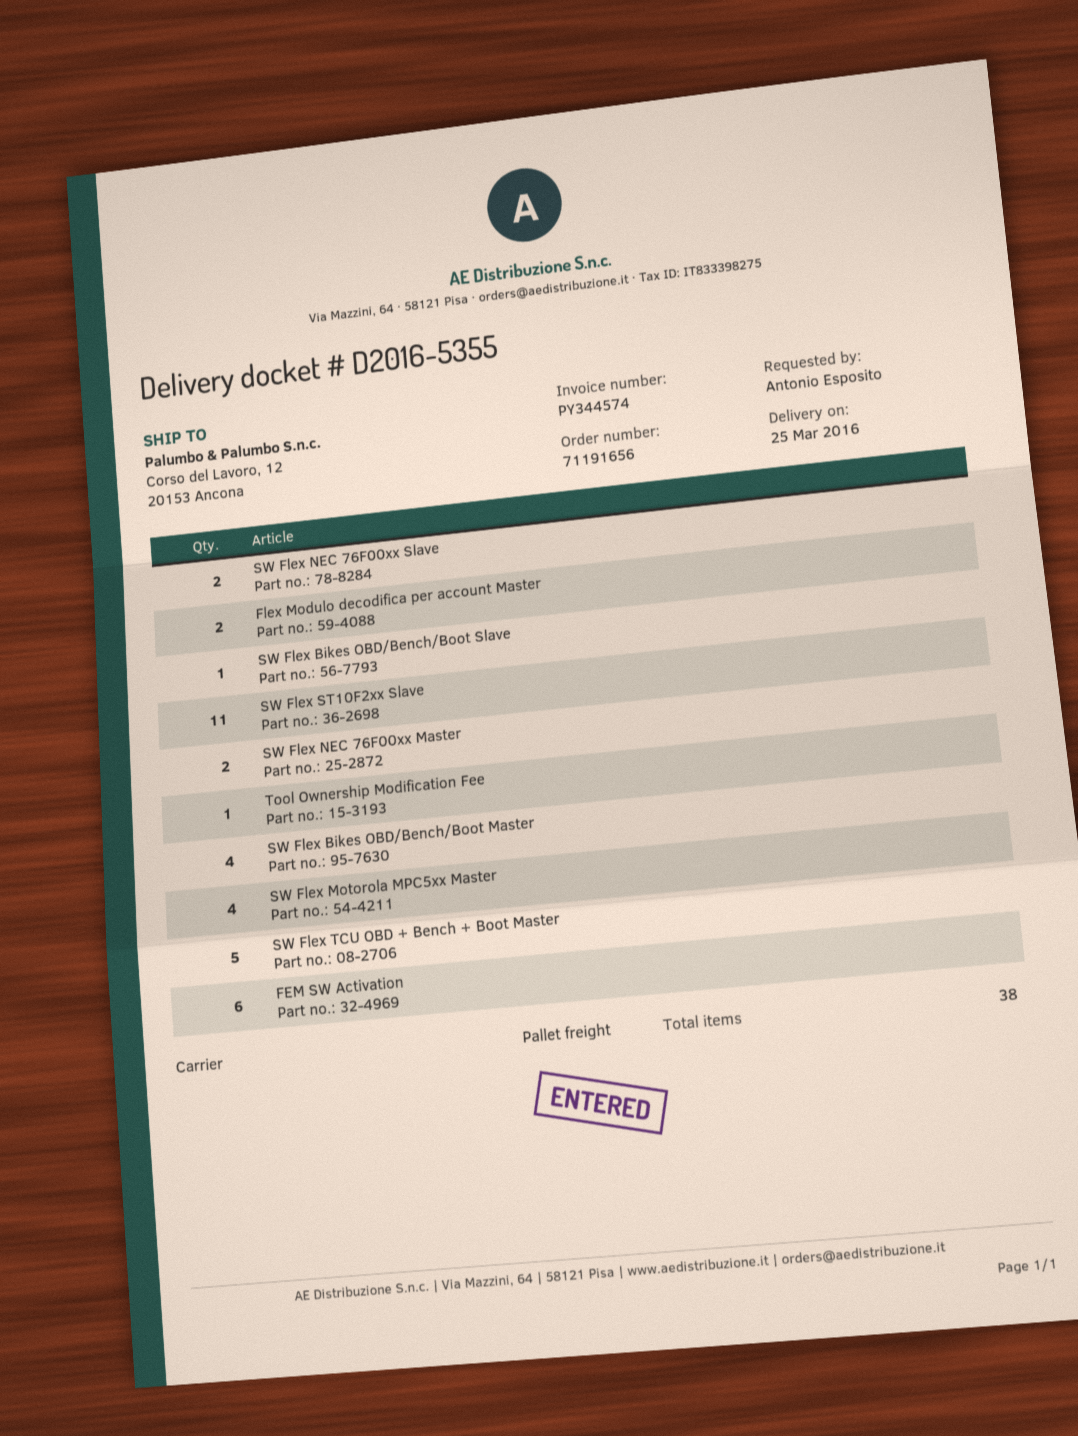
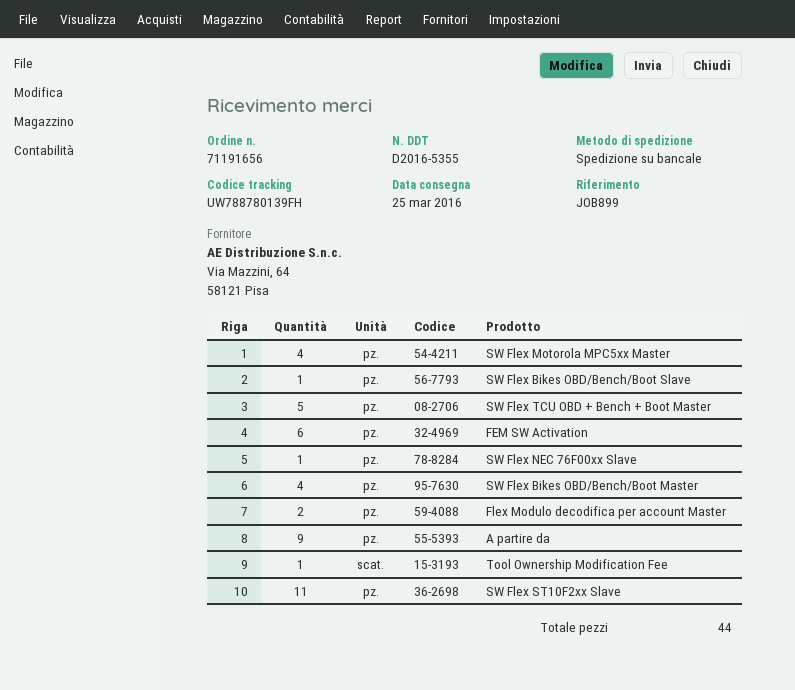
SW Flex NEC 76F00xx Slave: 2 -> 1
SW Flex NEC 76F00xx Master: 2 -> none
A partire da: none -> 9
total quantity: 38 -> 44

